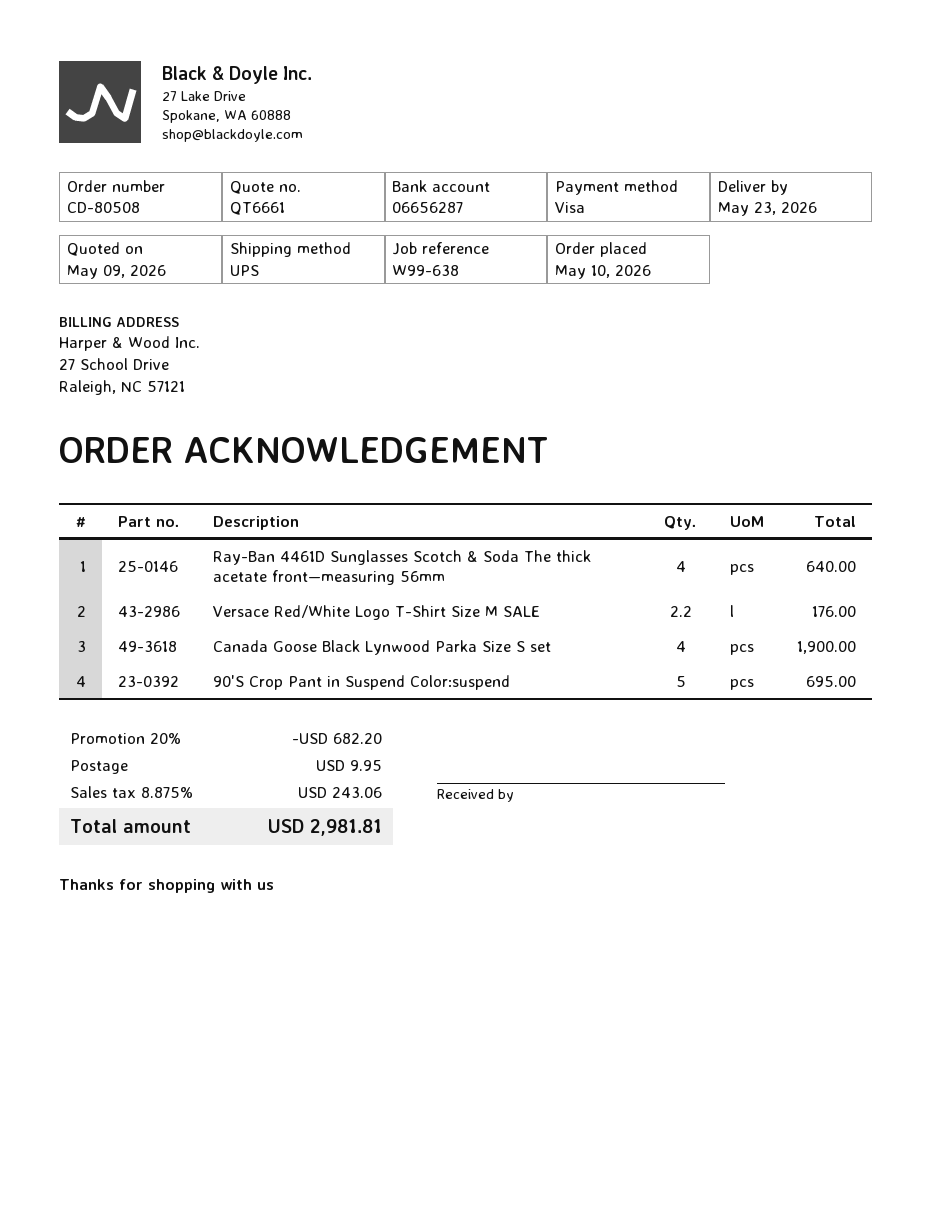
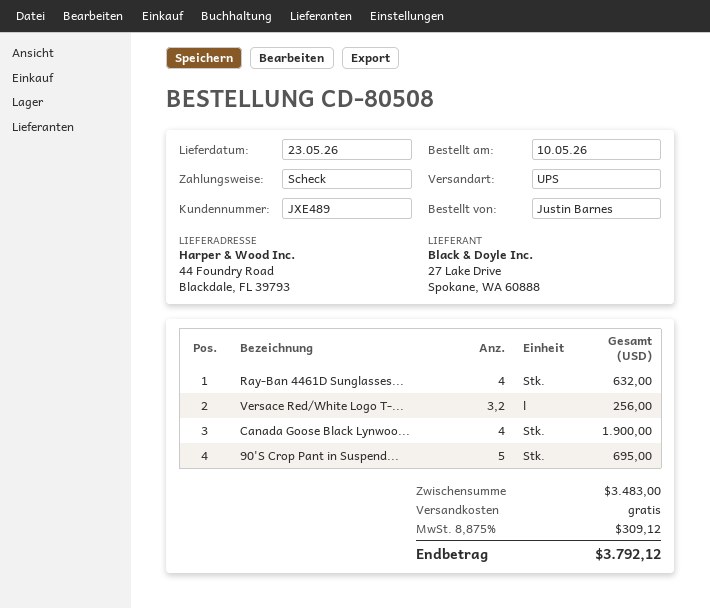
payment method: Visa -> cheque
Ray-Ban 4461D Sunglasses Scotch & Soda The thick acetate front—measuring 56mm: 4 for 640.00 -> 4 for 632.00
Versace Red/White Logo T-Shirt Size M SALE: 2.2 for 176.00 -> 3.2 for 256.00
discount: 20% = 682.20 -> none
shipping: 9.95 -> 0.00
tax: 8.875% = 243.06 -> 8.875% = 309.12
total: 2981.81 -> 3792.12

